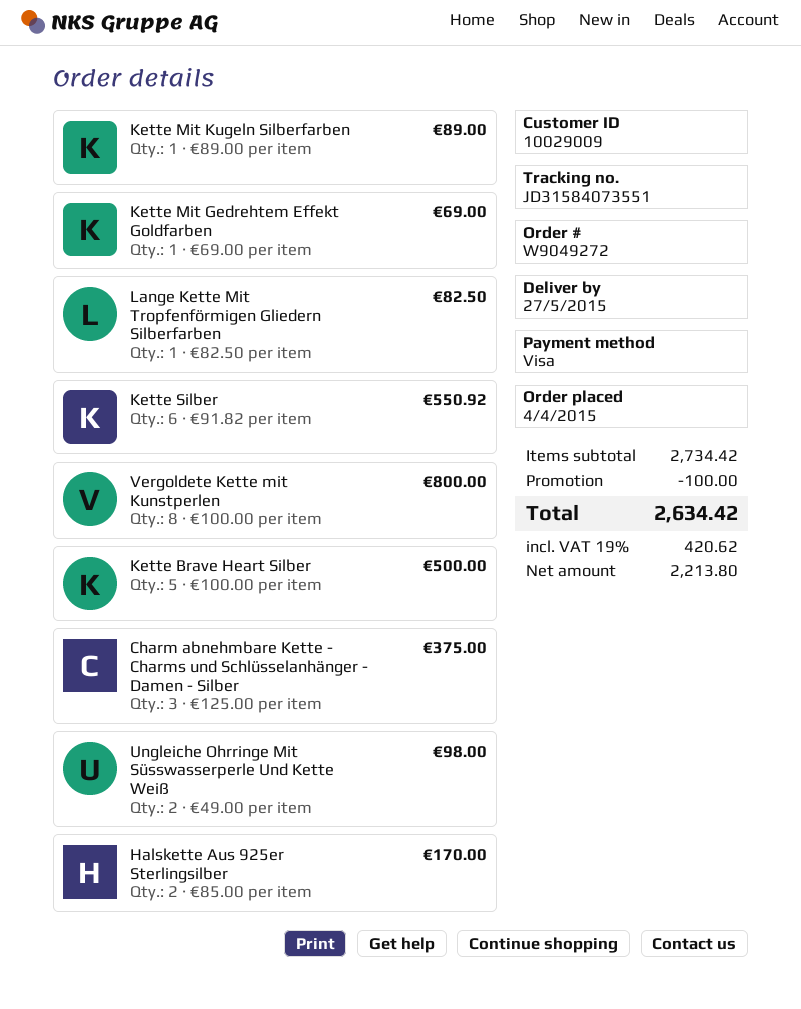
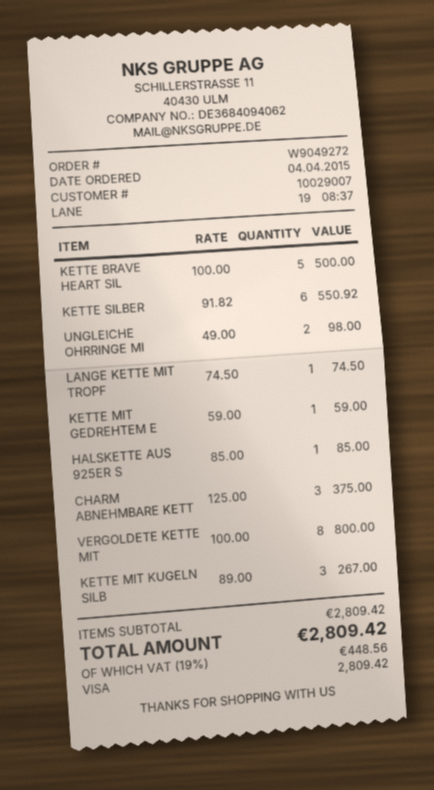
customer number: 10029009 -> 10029007
Kette Mit Kugeln Silberfarben: 1 x 89.00 = 89.00 -> 3 x 89.00 = 267.00
Kette Mit Gedrehtem Effekt Goldfarben: 1 x 69.00 = 69.00 -> 1 x 59.00 = 59.00
Lange Kette Mit Tropfenförmigen Gliedern Silberfarben: 1 x 82.50 = 82.50 -> 1 x 74.50 = 74.50
Halskette Aus 925er Sterlingsilber: 2 x 85.00 = 170.00 -> 1 x 85.00 = 85.00
subtotal: 2734.42 -> 2809.42
discount: 100.00 -> none
tax: 19% = 420.62 -> 19% = 448.56
total: 2634.42 -> 2809.42

